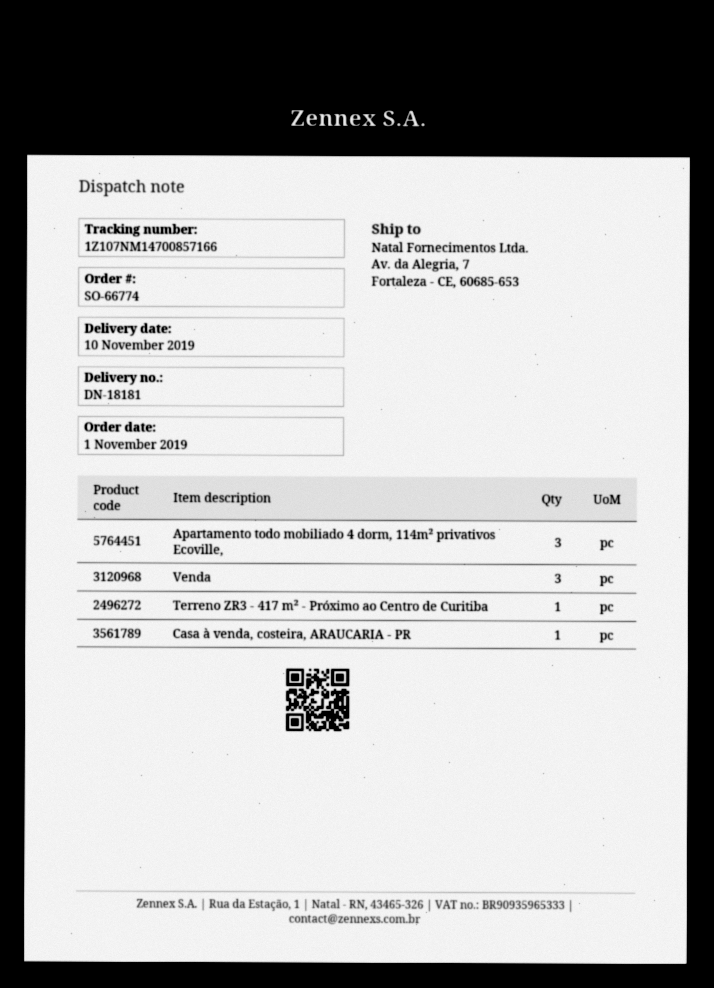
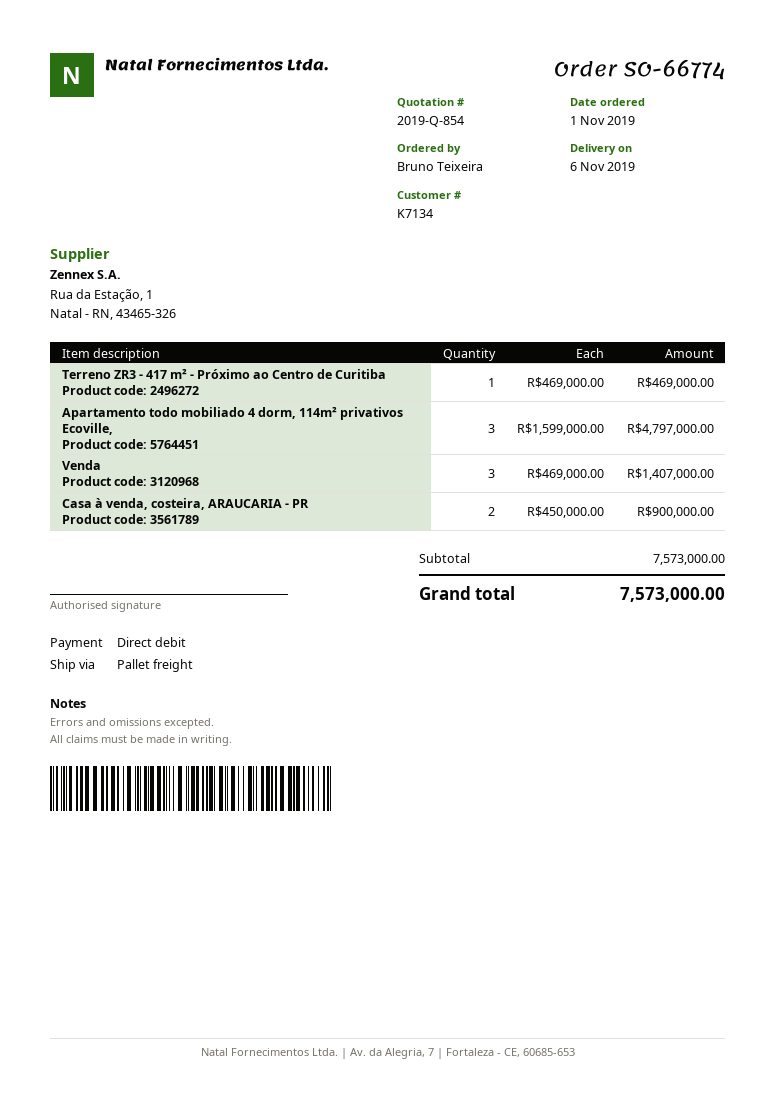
delivery date: 2019-11-10 -> 2019-11-06
Casa à venda, costeira, ARAUCARIA - PR: 1 -> 2

